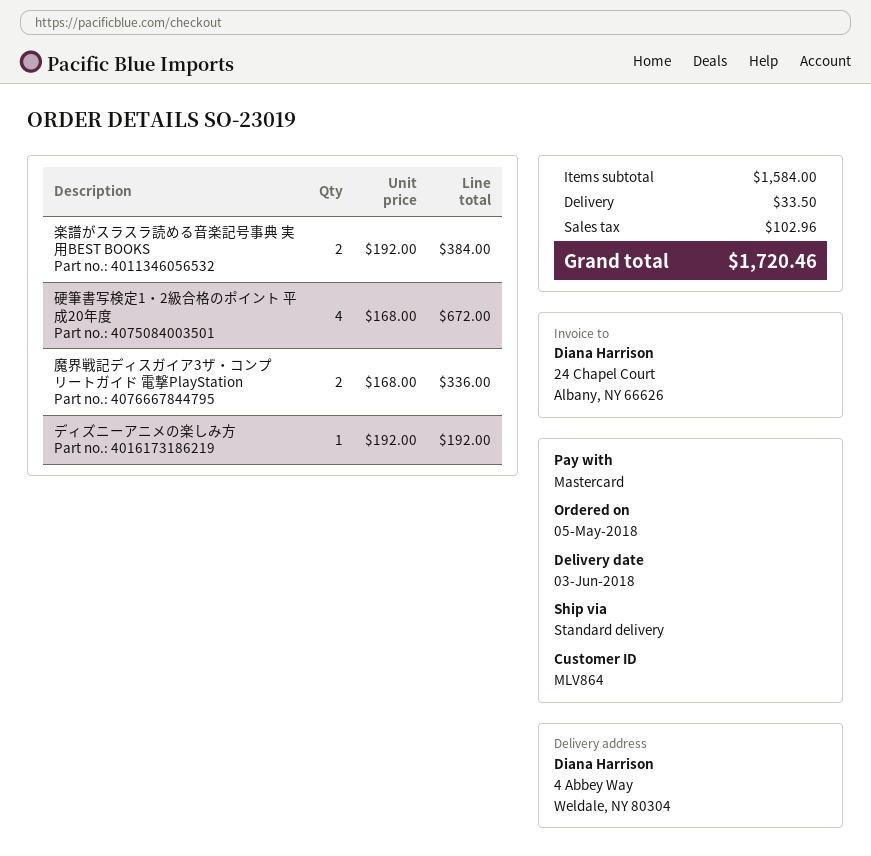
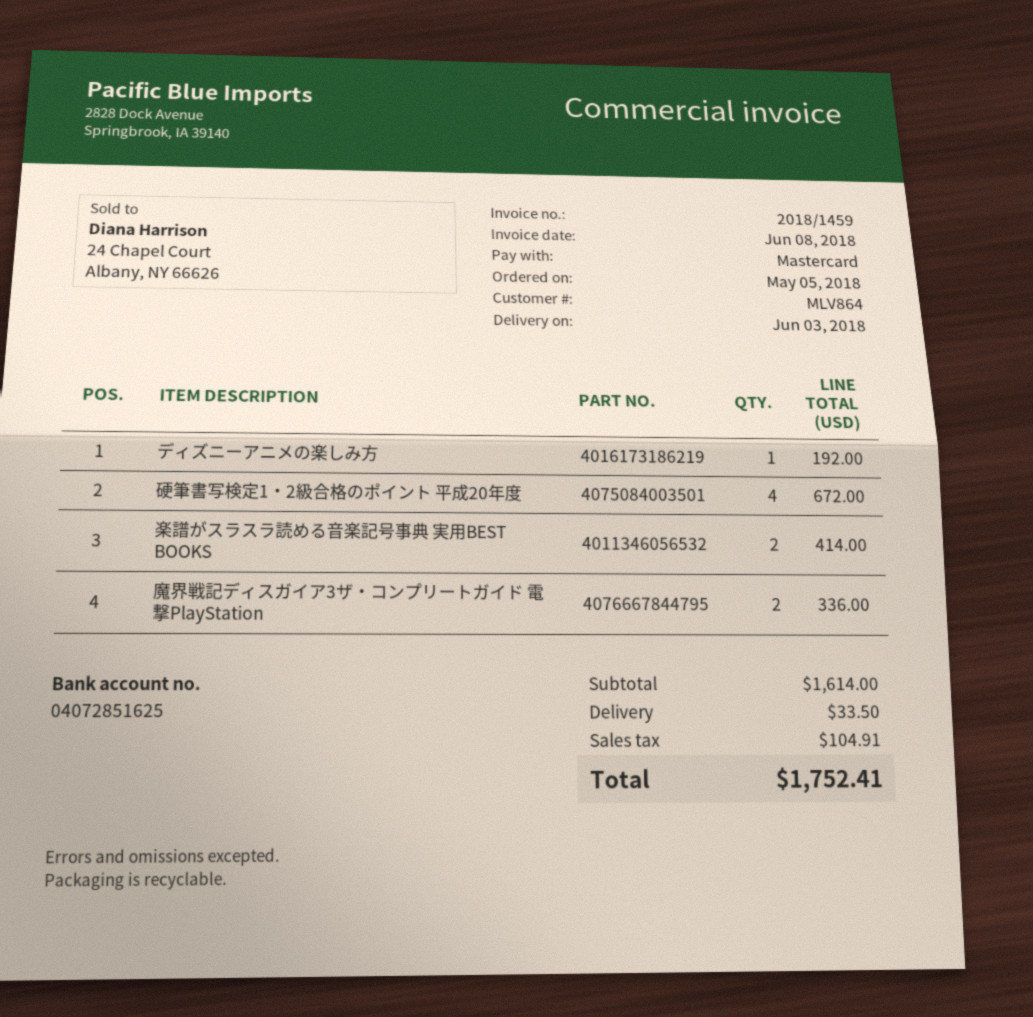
楽譜がスラスラ読める音楽記号事典 実用BEST BOOKS: 2 for 384.00 -> 2 for 414.00
subtotal: 1584.00 -> 1614.00
tax: 102.96 -> 104.91
total: 1720.46 -> 1752.41

